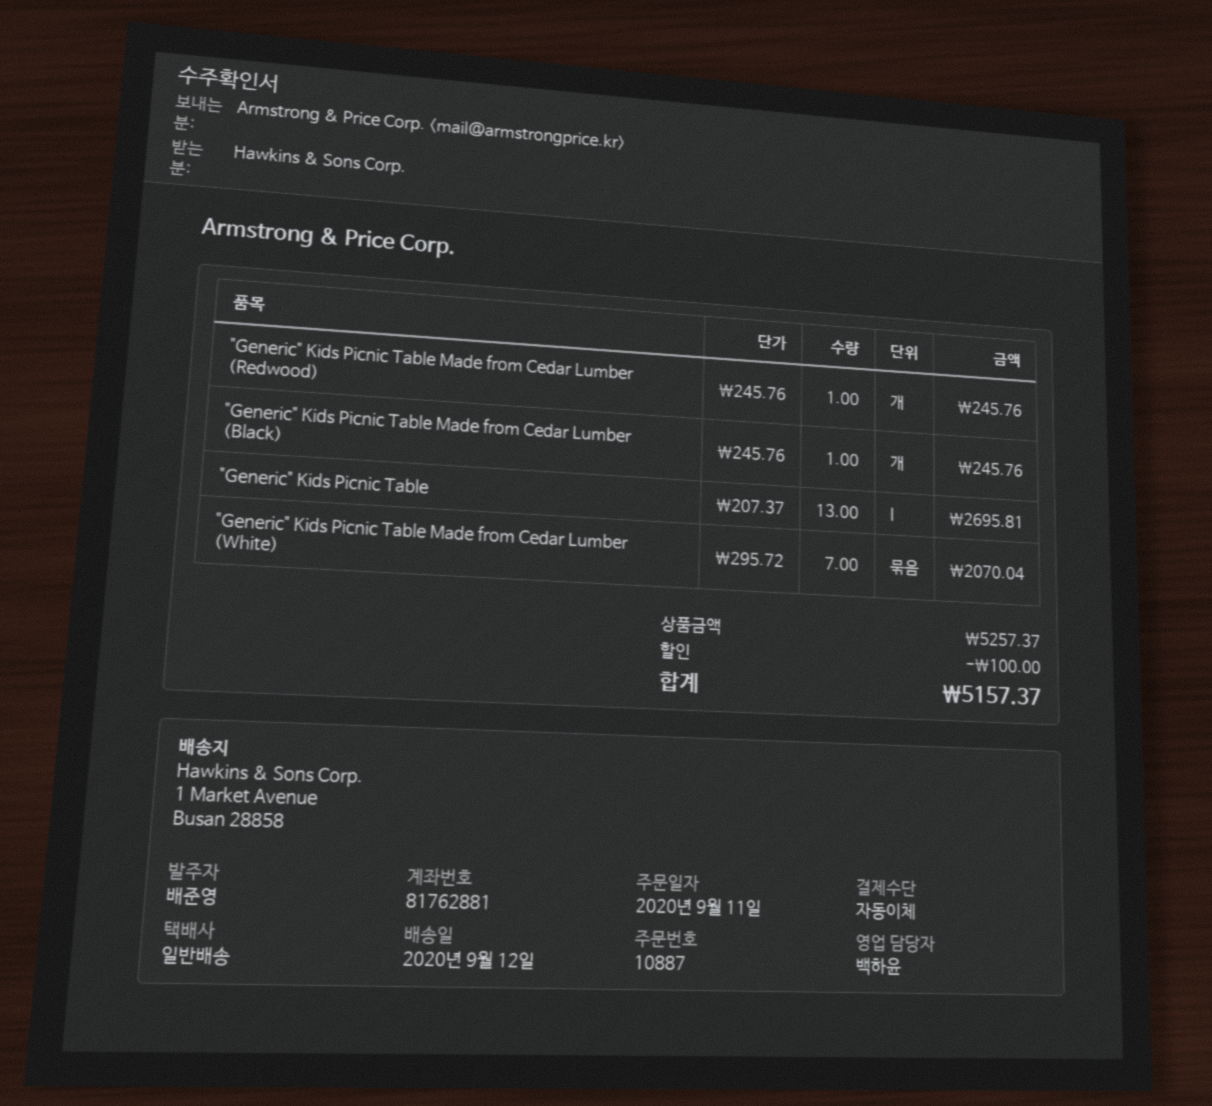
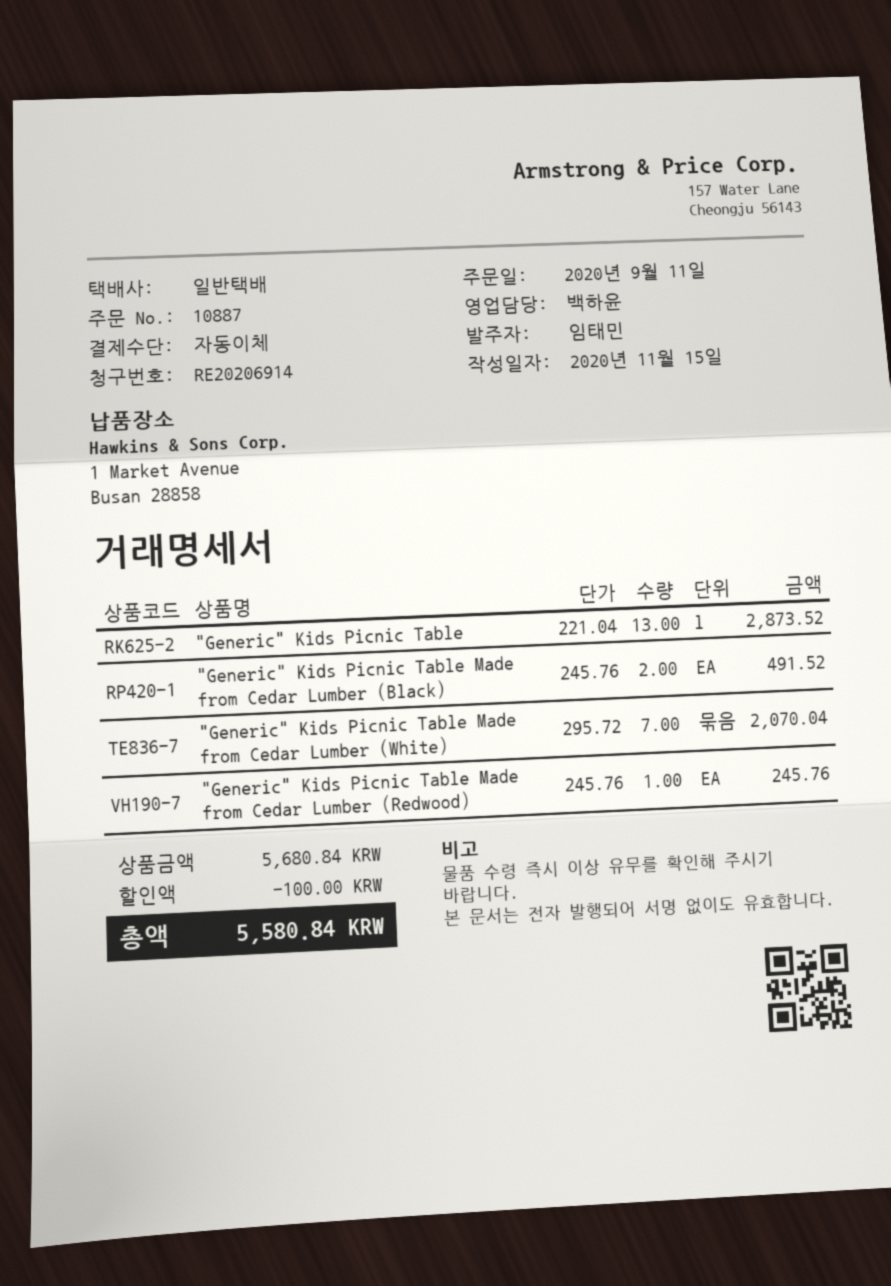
ordered by: 배준영 -> 임태민
"Generic" Kids Picnic Table Made from Cedar Lumber (Black): 1 x 245.76 = 245.76 -> 2 x 245.76 = 491.52
"Generic" Kids Picnic Table: 13 x 207.37 = 2695.81 -> 13 x 221.04 = 2873.52
subtotal: 5257.37 -> 5680.84
total: 5157.37 -> 5580.84

